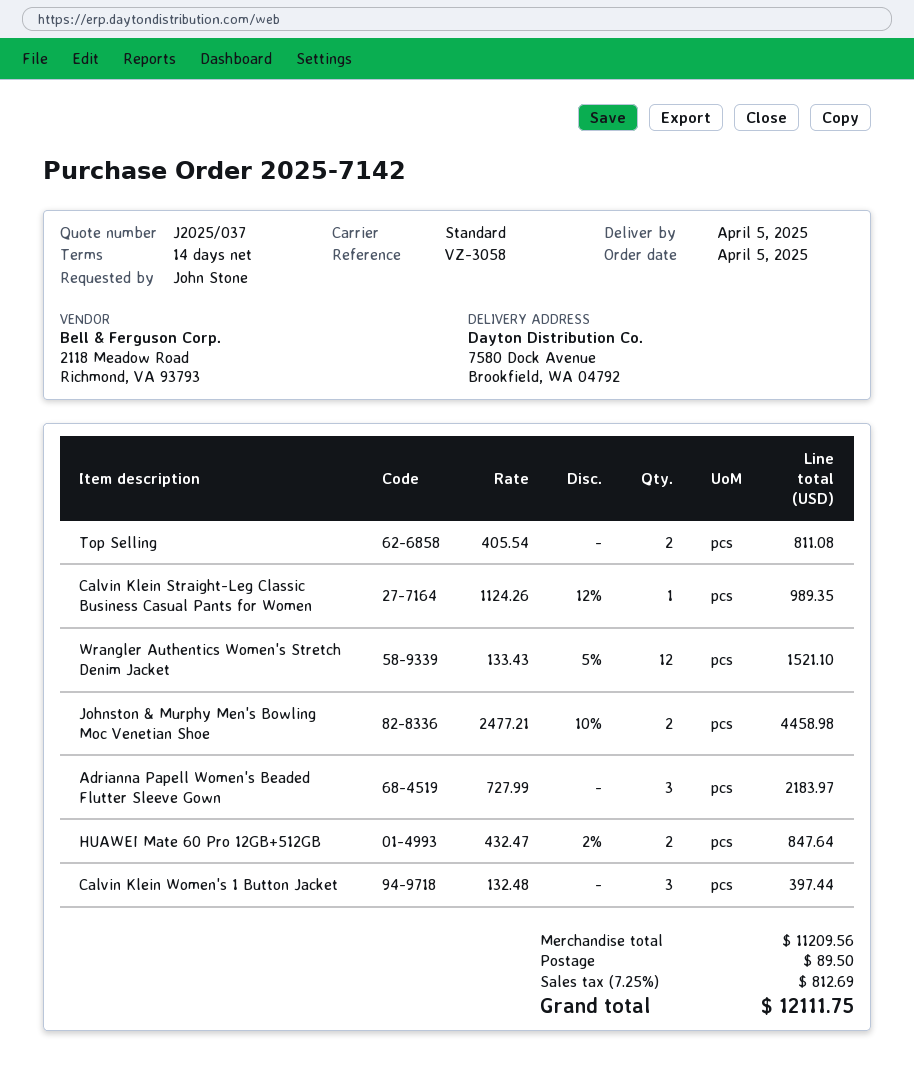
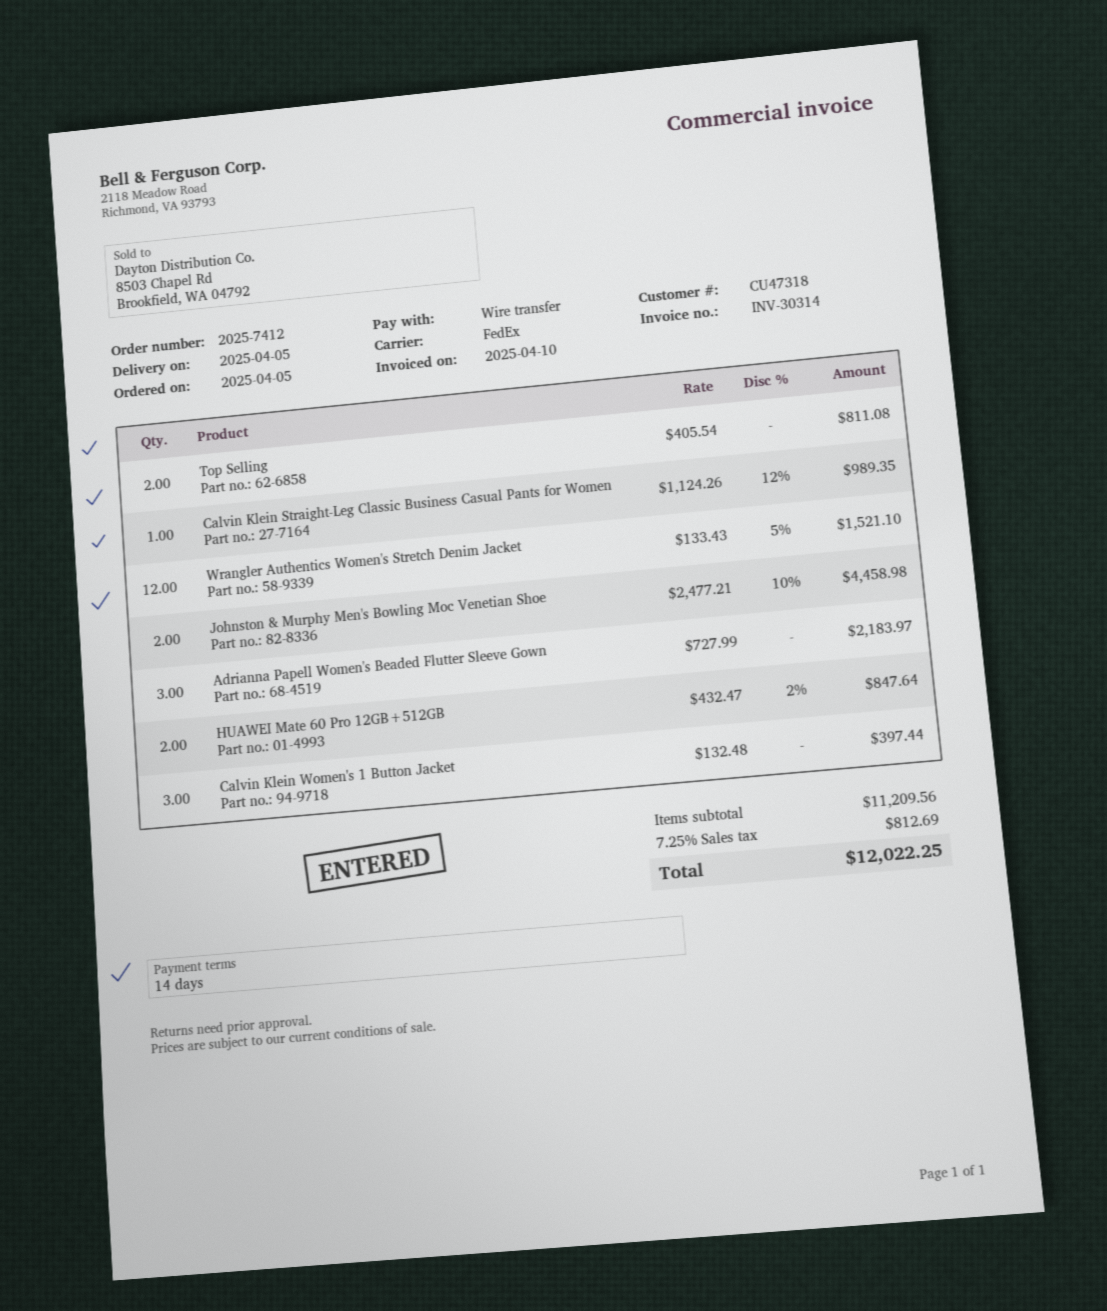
order number: 2025-7142 -> 2025-7412
shipping method: standard -> FedEx
shipping: 89.50 -> none
total: 12111.75 -> 12022.25

